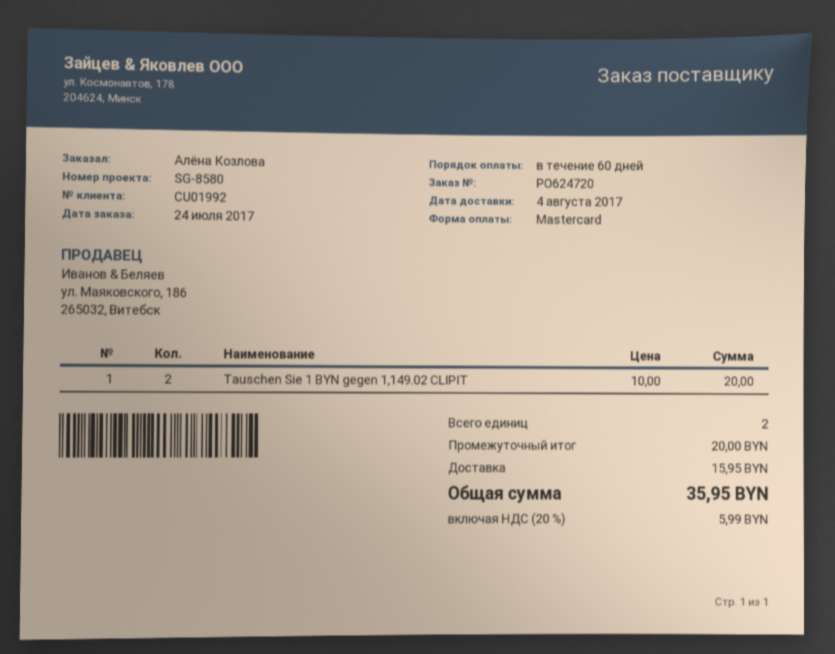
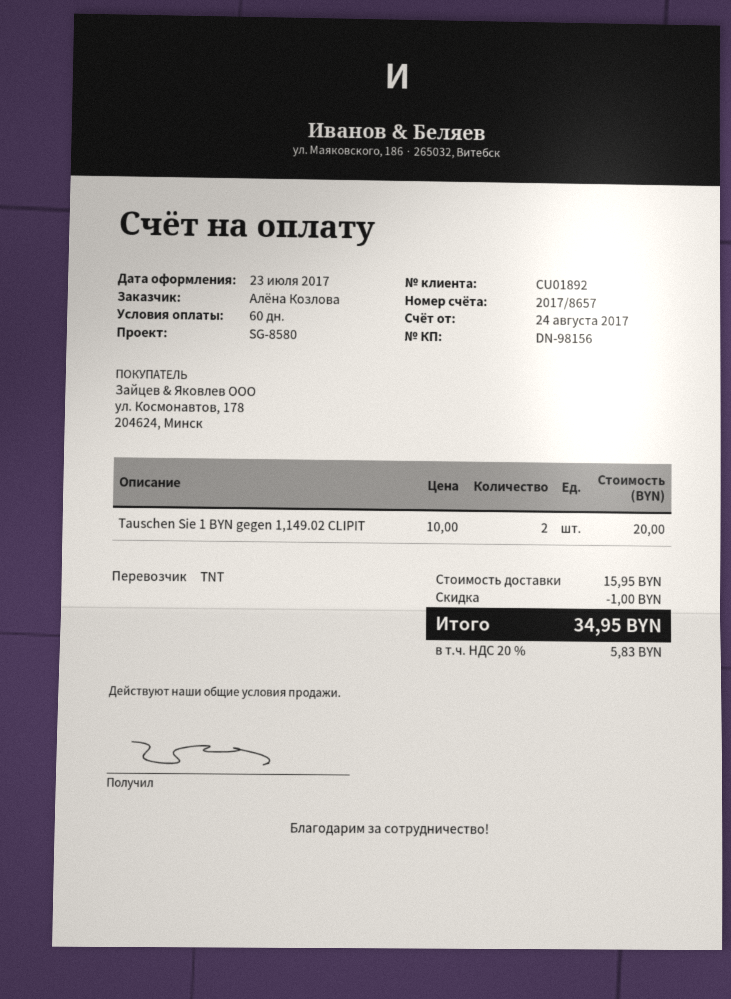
order date: 2017-07-24 -> 2017-07-23
customer number: CU01992 -> CU01892
discount: none -> 1.00
tax: 20% = 5.99 -> 20% = 5.83
total: 35.95 -> 34.95

